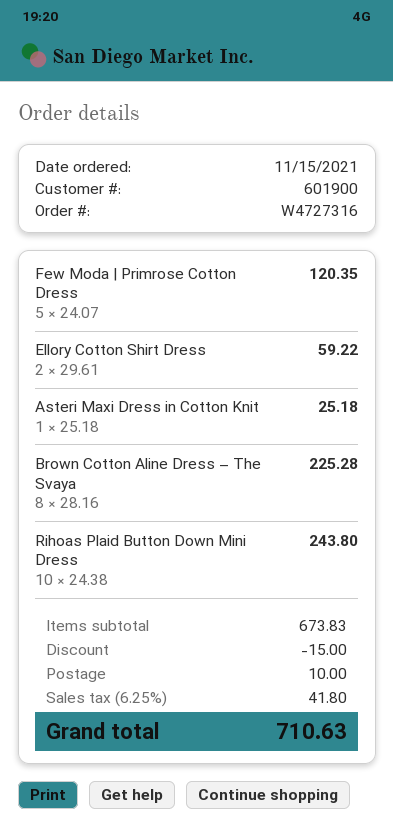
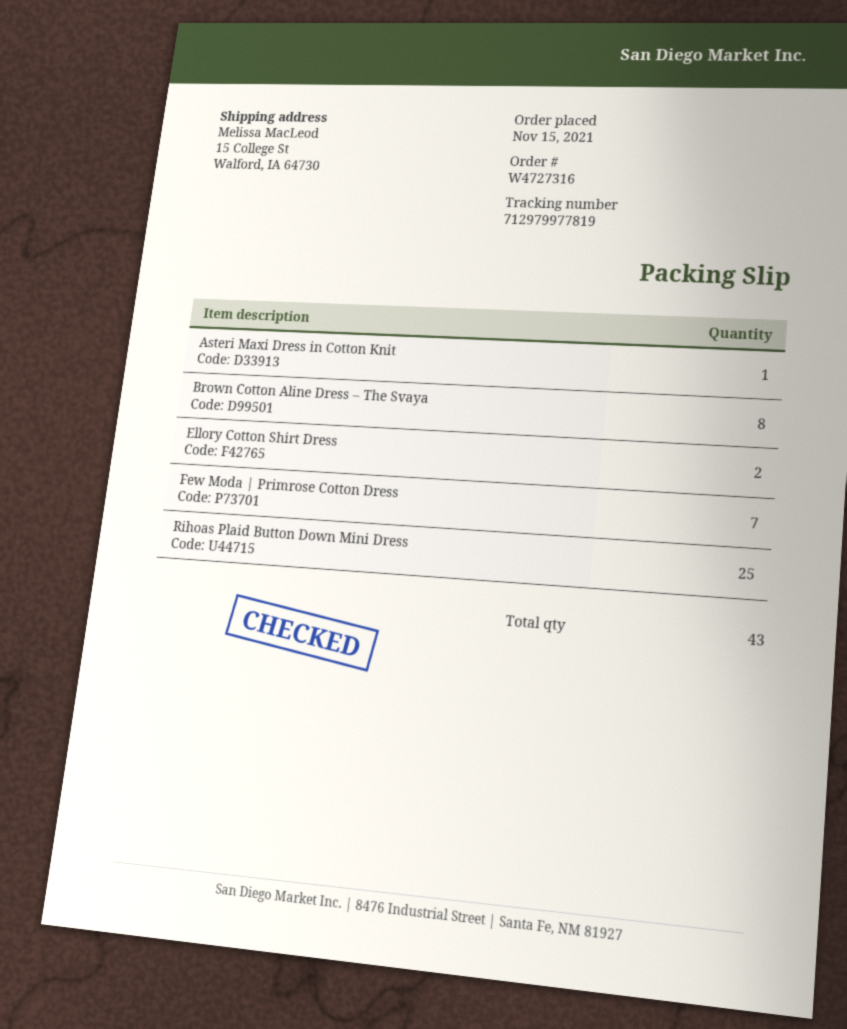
Few Moda | Primrose Cotton Dress: 5 -> 7
Rihoas Plaid Button Down Mini Dress: 10 -> 25

